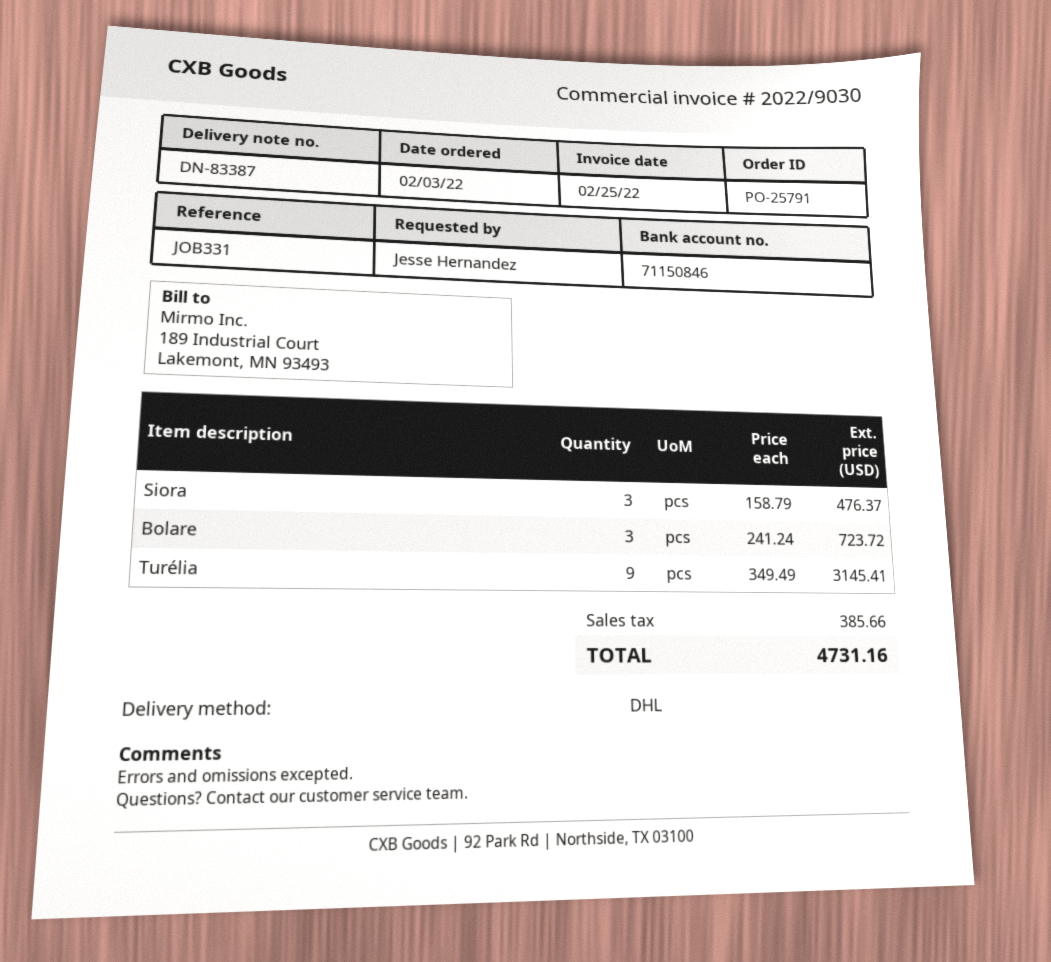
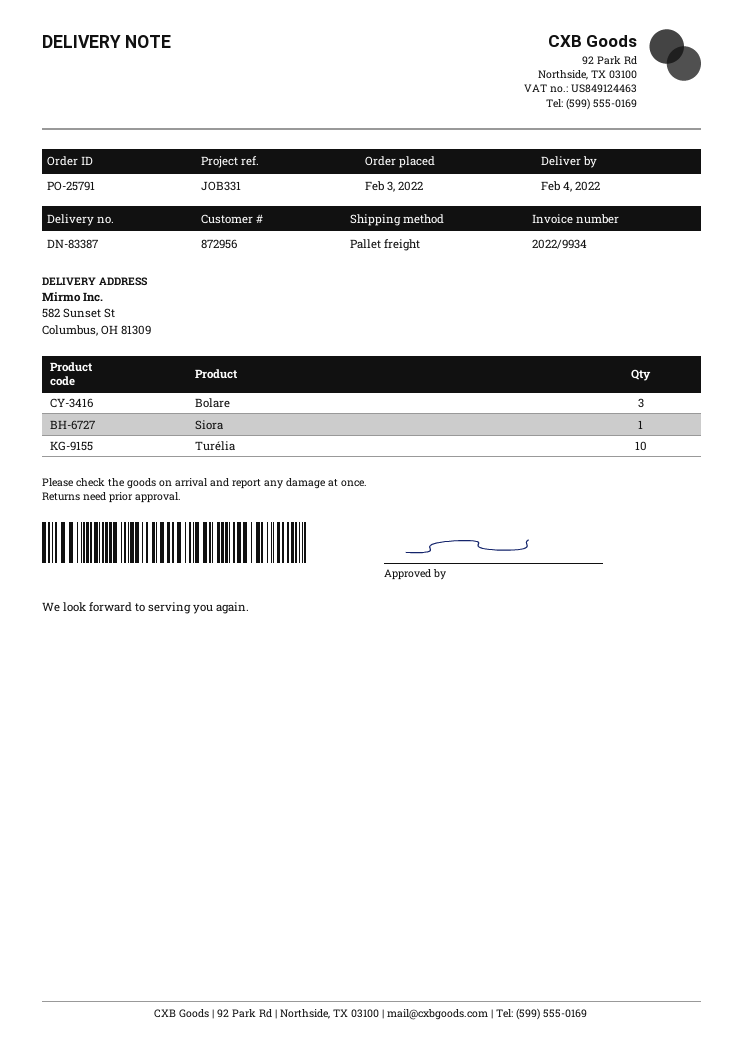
invoice number: 2022/9030 -> 2022/9934
shipping method: DHL -> pallet freight
Siora: 3 -> 1
Turélia: 9 -> 10

